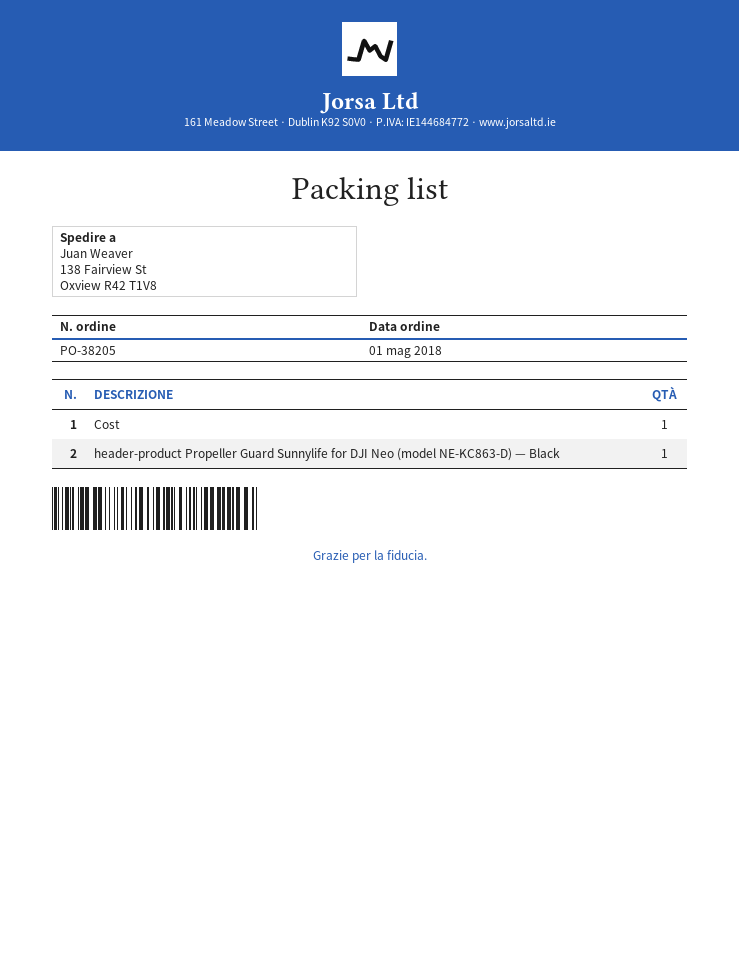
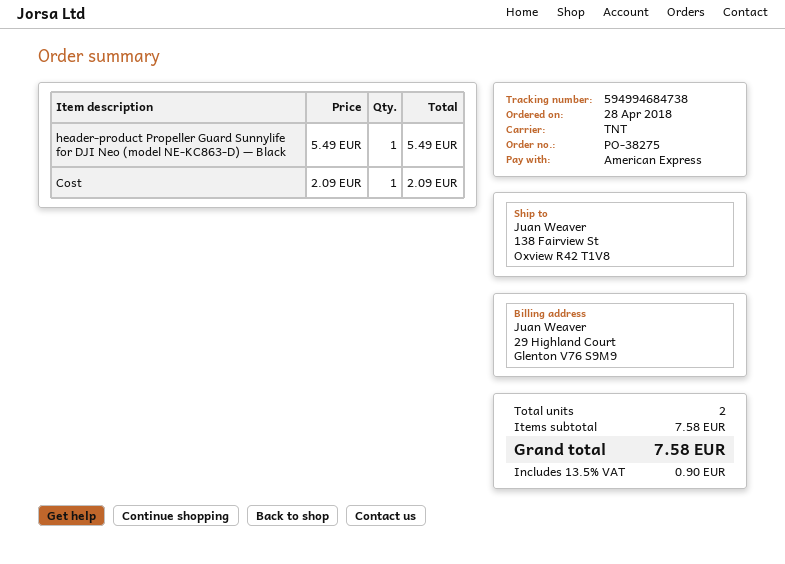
order number: PO-38205 -> PO-38275
order date: 2018-05-01 -> 2018-04-28

